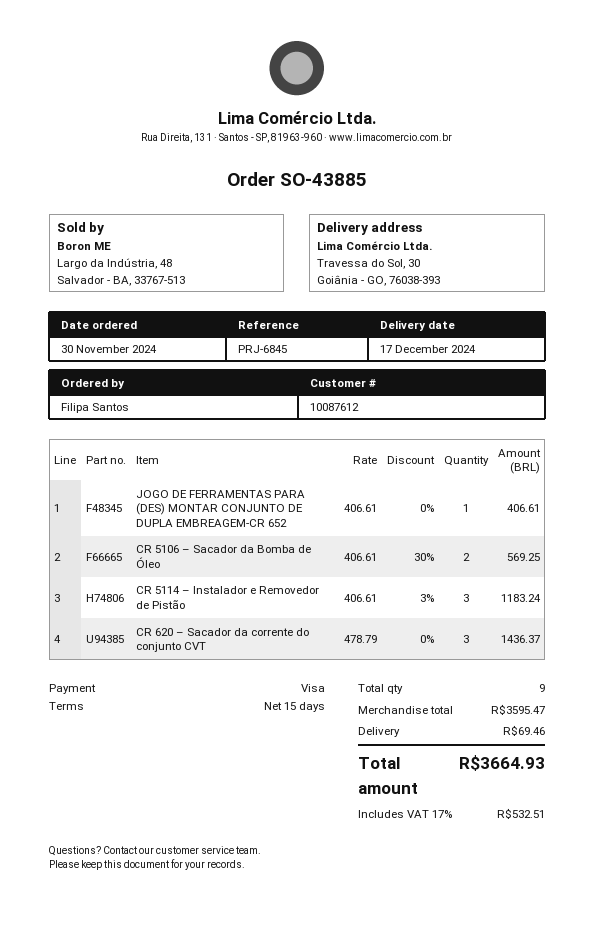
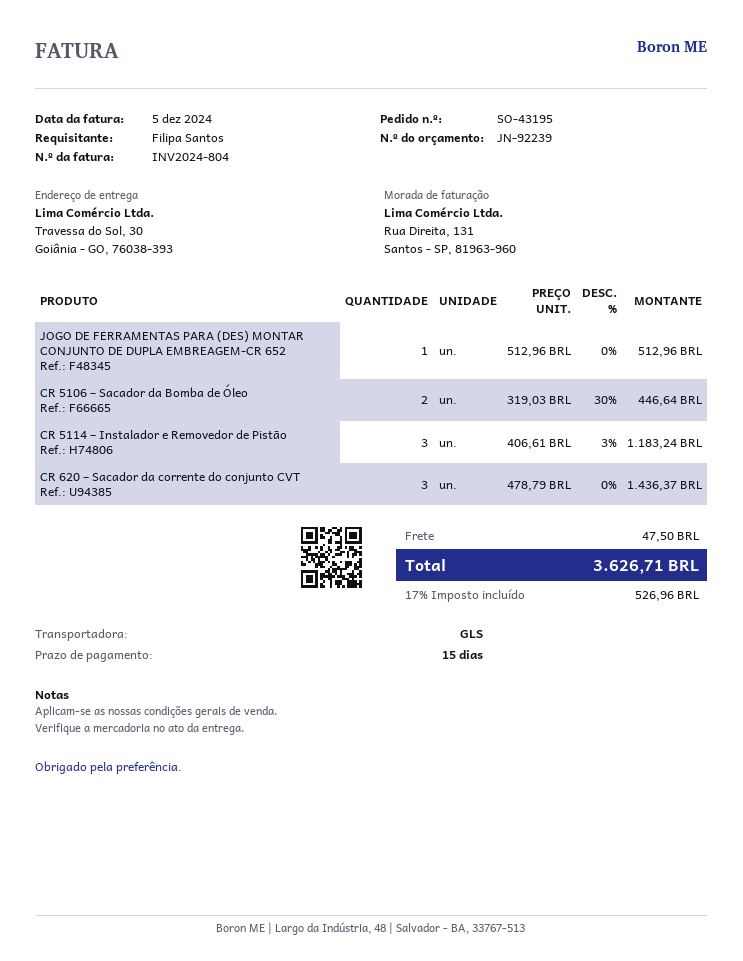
order number: SO-43885 -> SO-43195
JOGO DE FERRAMENTAS PARA (DES) MONTAR CONJUNTO DE DUPLA EMBREAGEM-CR 652: 1 x 406.61 = 406.61 -> 1 x 512.96 = 512.96
CR 5106 – Sacador da Bomba de Óleo: 2 x 406.61 - 30% = 569.25 -> 2 x 319.03 - 30% = 446.64
shipping: 69.46 -> 47.50
tax: 17% = 532.51 -> 17% = 526.96
total: 3664.93 -> 3626.71

